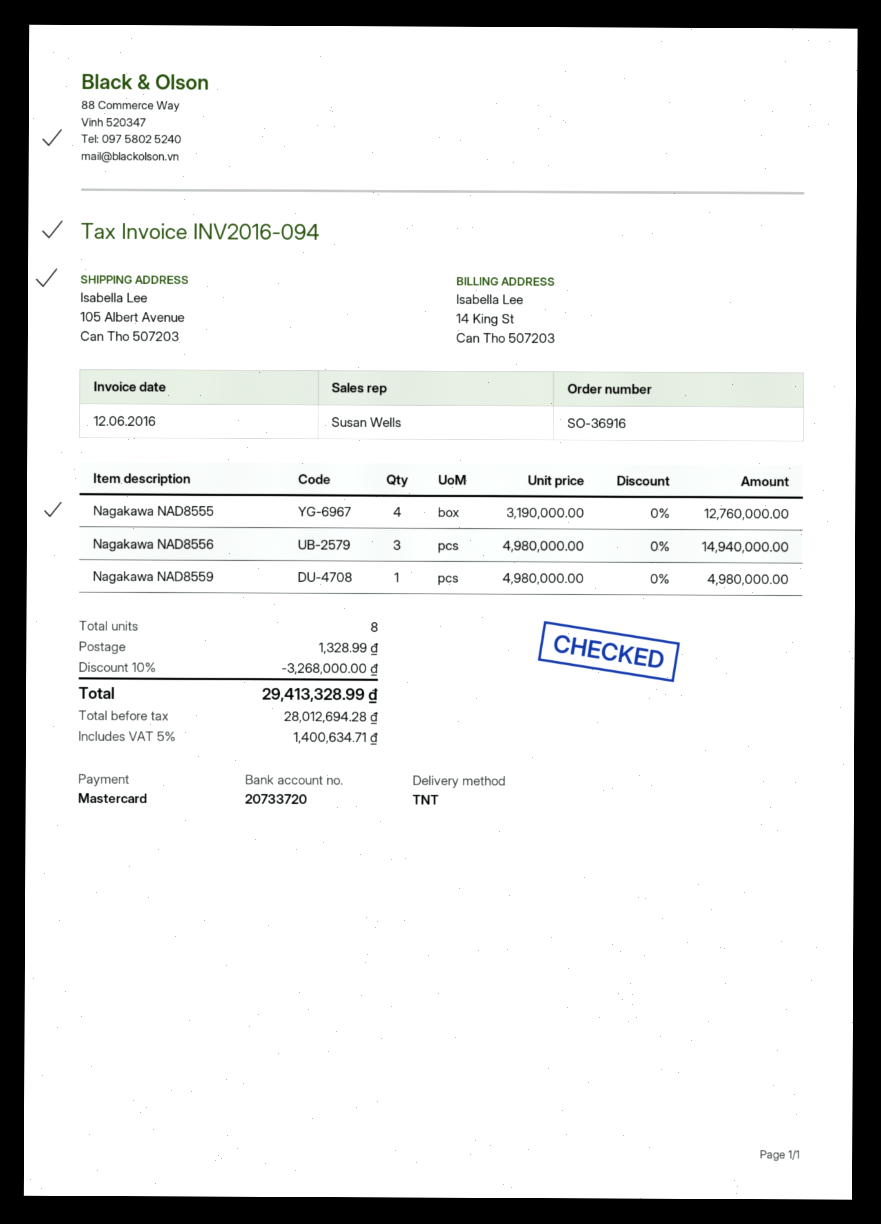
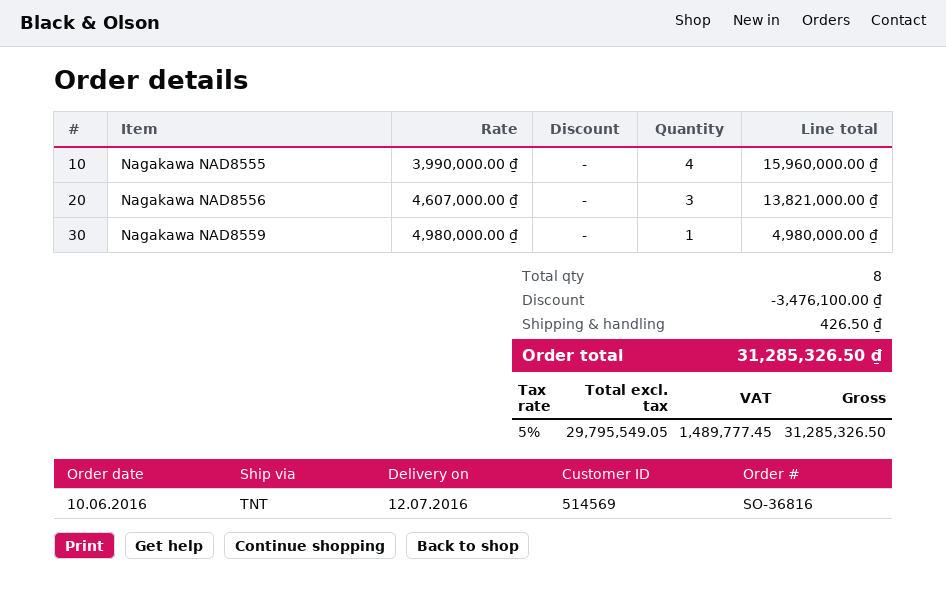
order number: SO-36916 -> SO-36816
Nagakawa NAD8555: 4 x 3190000.00 = 12760000.00 -> 4 x 3990000.00 = 15960000.00
Nagakawa NAD8556: 3 x 4980000.00 = 14940000.00 -> 3 x 4607000.00 = 13821000.00
discount: 3268000.00 -> 3476100.00
shipping: 1328.99 -> 426.50
net: 28012694.28 -> 29795549.05
tax: 5% = 1400634.71 -> 5% = 1489777.45
total: 29413328.99 -> 31285326.50

